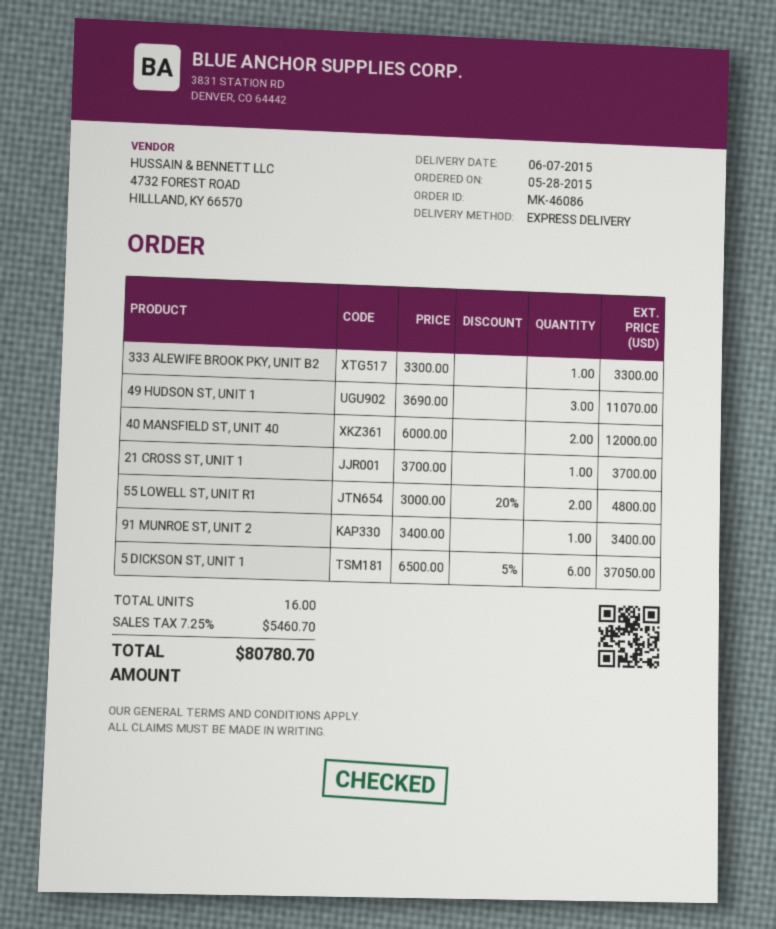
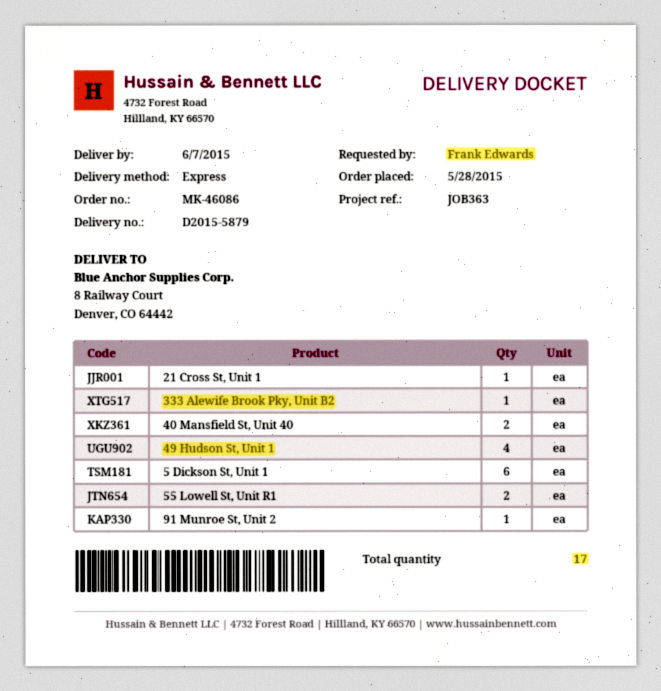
49 HUDSON ST, UNIT 1: 3 -> 4
total quantity: 16 -> 17

